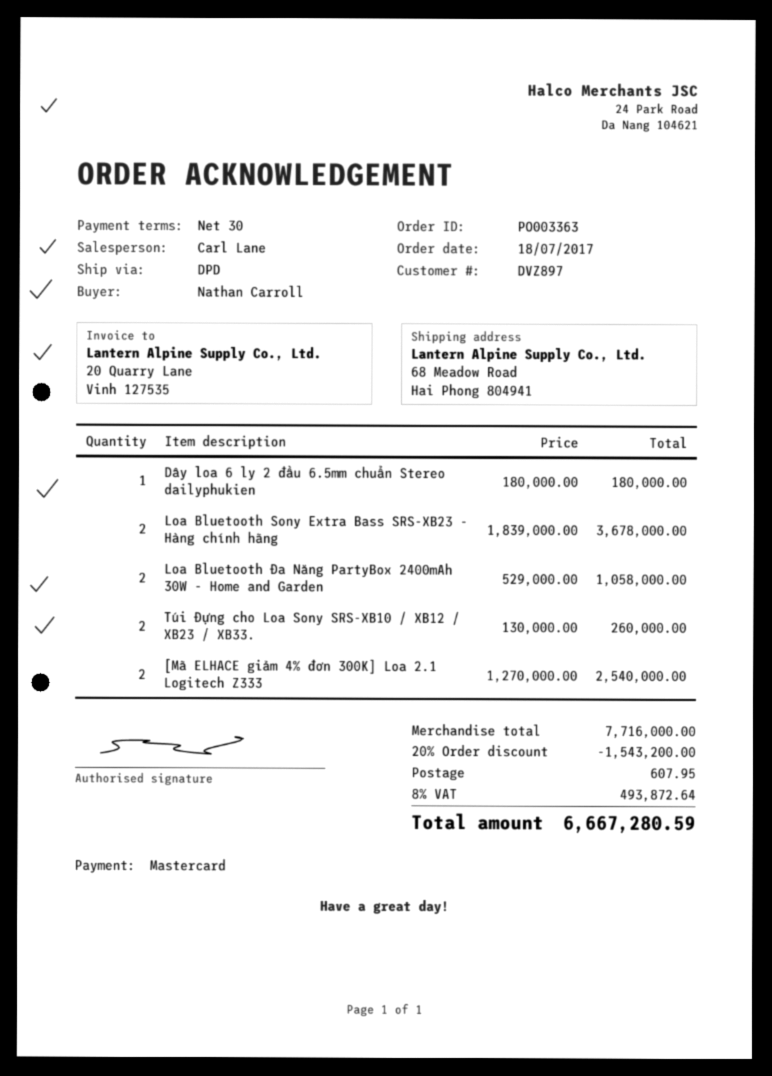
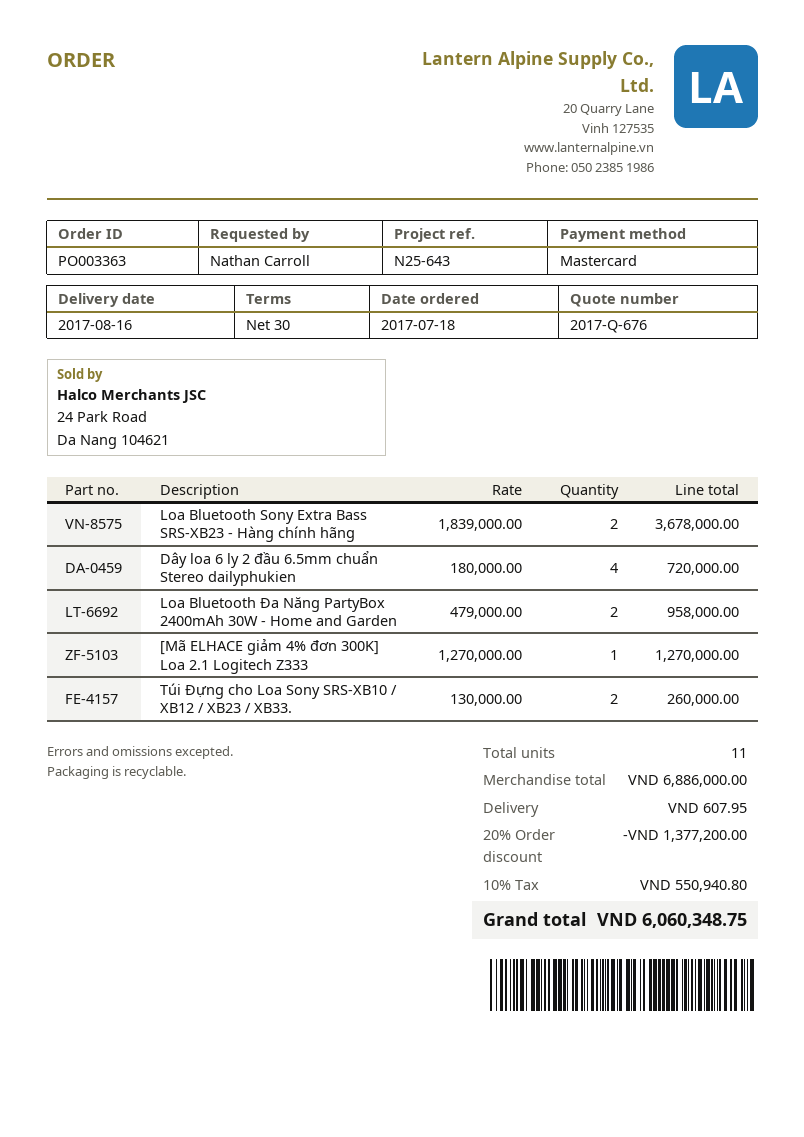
Dây loa 6 ly 2 đầu 6.5mm chuẩn Stereo dailyphukien: 1 x 180000.00 = 180000.00 -> 4 x 180000.00 = 720000.00
Loa Bluetooth Đa Năng PartyBox 2400mAh 30W - Home and Garden: 2 x 529000.00 = 1058000.00 -> 2 x 479000.00 = 958000.00
[Mã ELHACE giảm 4% đơn 300K] Loa 2.1 Logitech Z333: 2 x 1270000.00 = 2540000.00 -> 1 x 1270000.00 = 1270000.00
subtotal: 7716000.00 -> 6886000.00
discount: 20% = 1543200.00 -> 20% = 1377200.00
tax: 8% = 493872.64 -> 10% = 550940.80
total: 6667280.59 -> 6060348.75

